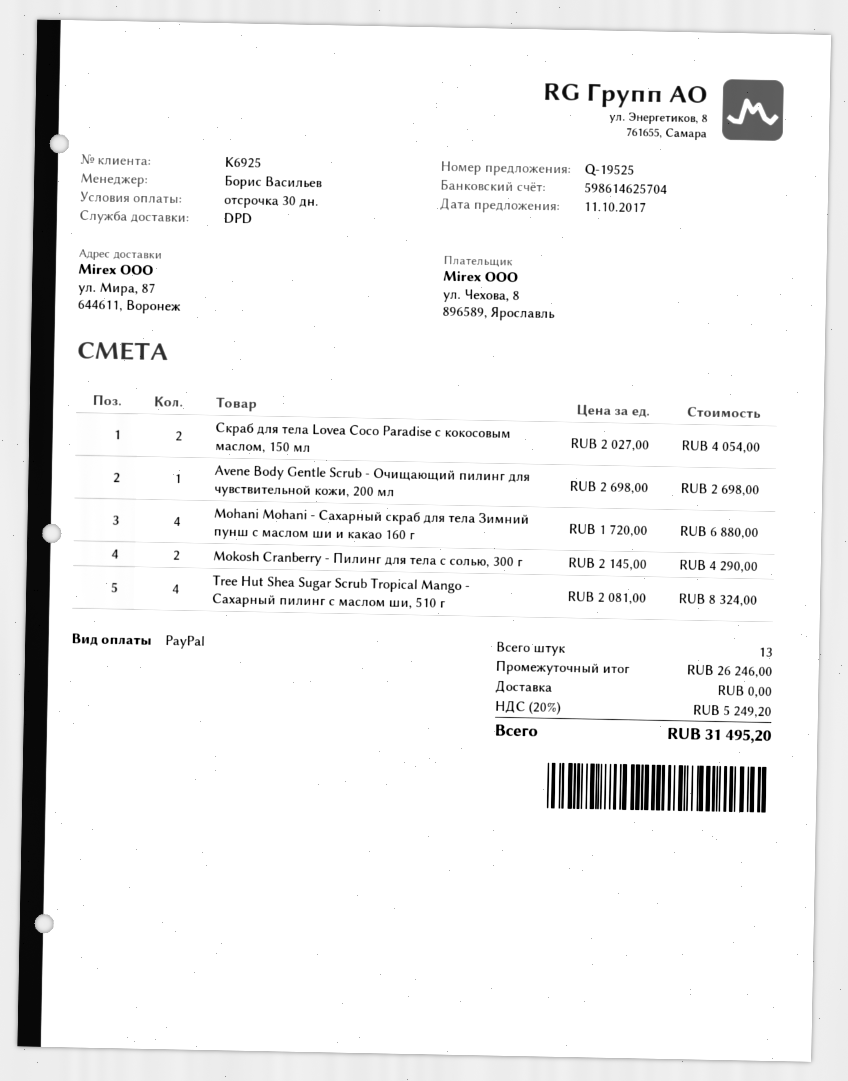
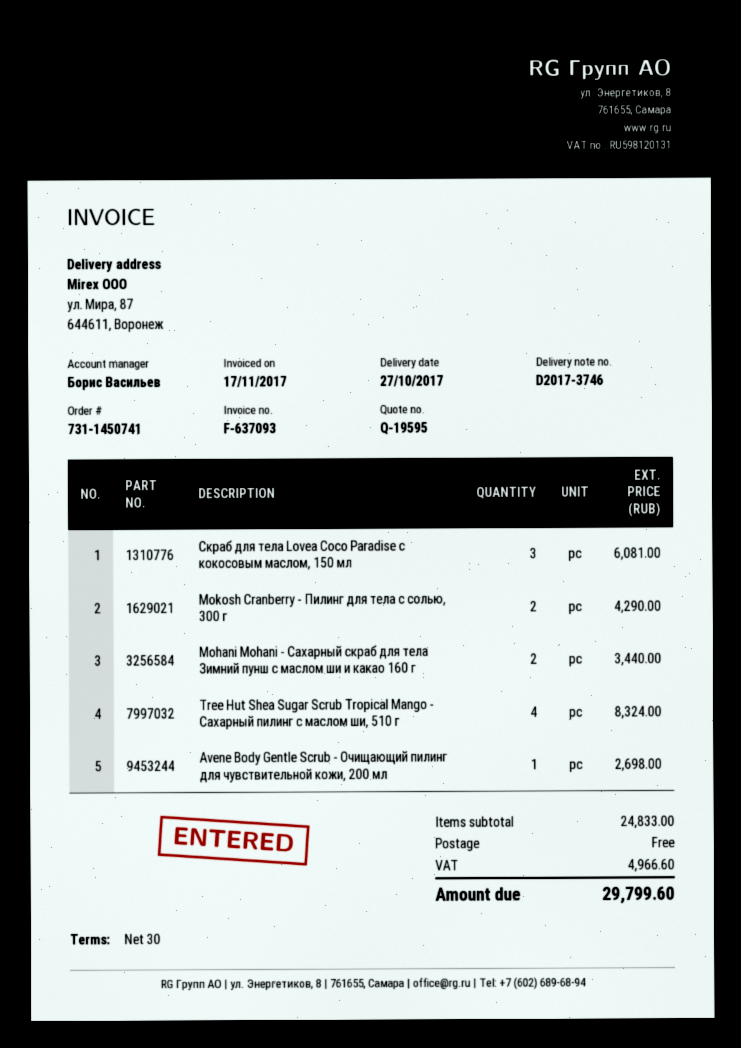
quote number: Q-19525 -> Q-19595
Скраб для тела Lovea Coco Paradise с кокосовым маслом, 150 мл: 2 for 4054.00 -> 3 for 6081.00
Mohani Mohani - Сахарный скраб для тела Зимний пунш с маслом ши и какао 160 г: 4 for 6880.00 -> 2 for 3440.00
subtotal: 26246.00 -> 24833.00
tax: 5249.20 -> 4966.60
total: 31495.20 -> 29799.60

